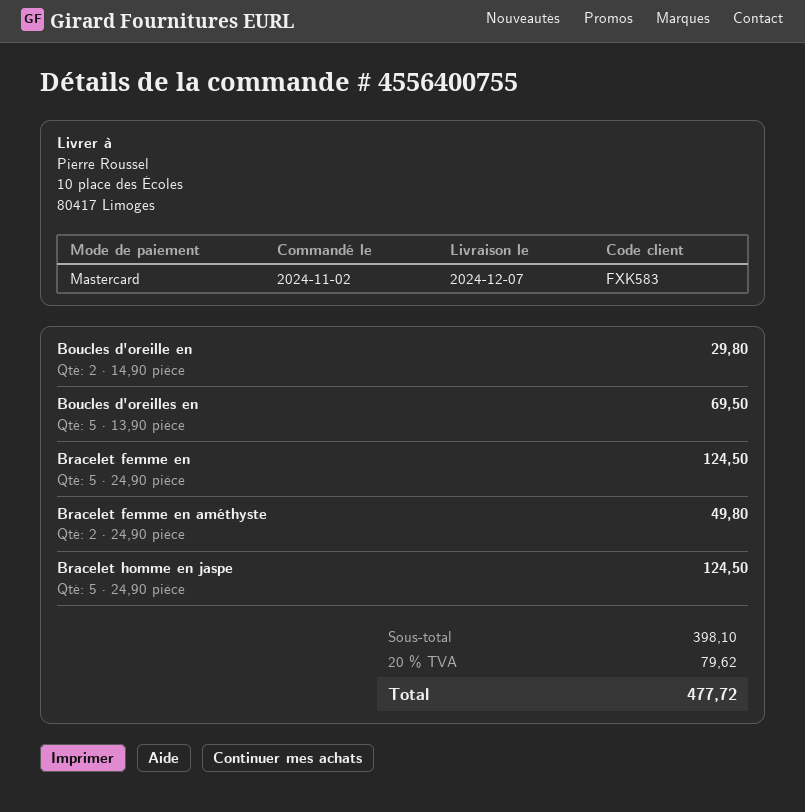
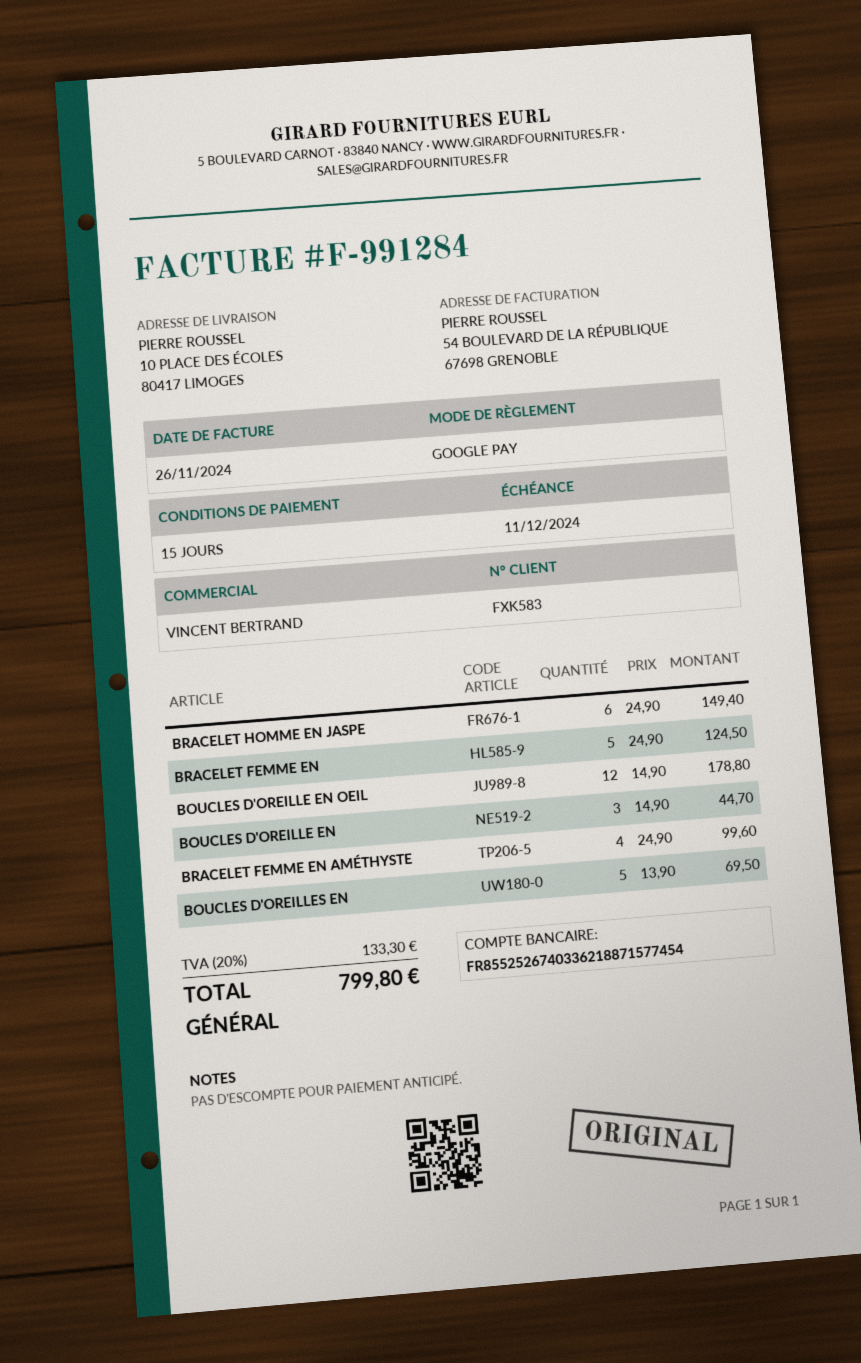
payment method: Mastercard -> Google Pay
Boucles d'oreille en: 2 x 14.90 = 29.80 -> 3 x 14.90 = 44.70
Bracelet femme en améthyste: 2 x 24.90 = 49.80 -> 4 x 24.90 = 99.60
Bracelet homme en jaspe: 5 x 24.90 = 124.50 -> 6 x 24.90 = 149.40
BOUCLES D'OREILLE EN OEIL: none -> 12 x 14.90 = 178.80
tax: 20% = 79.62 -> 20% = 133.30
total: 477.72 -> 799.80

